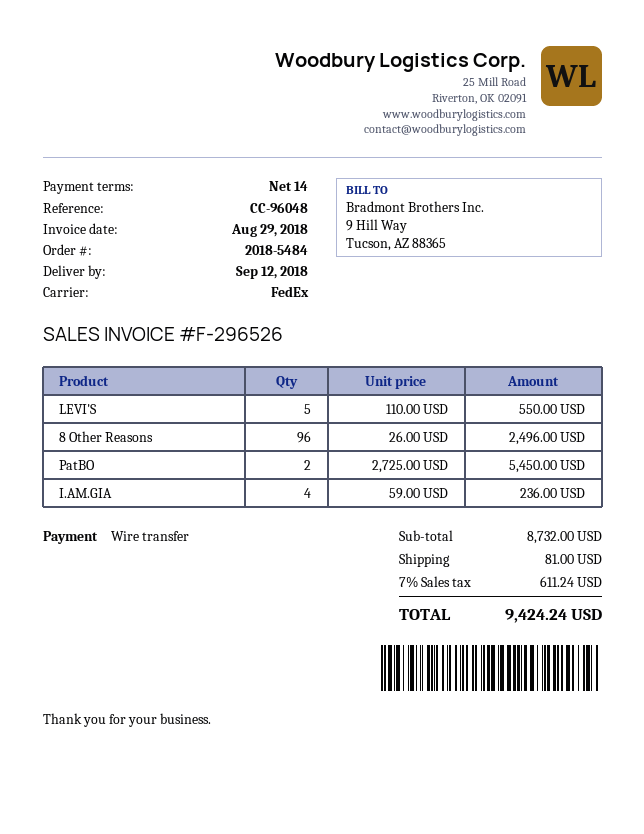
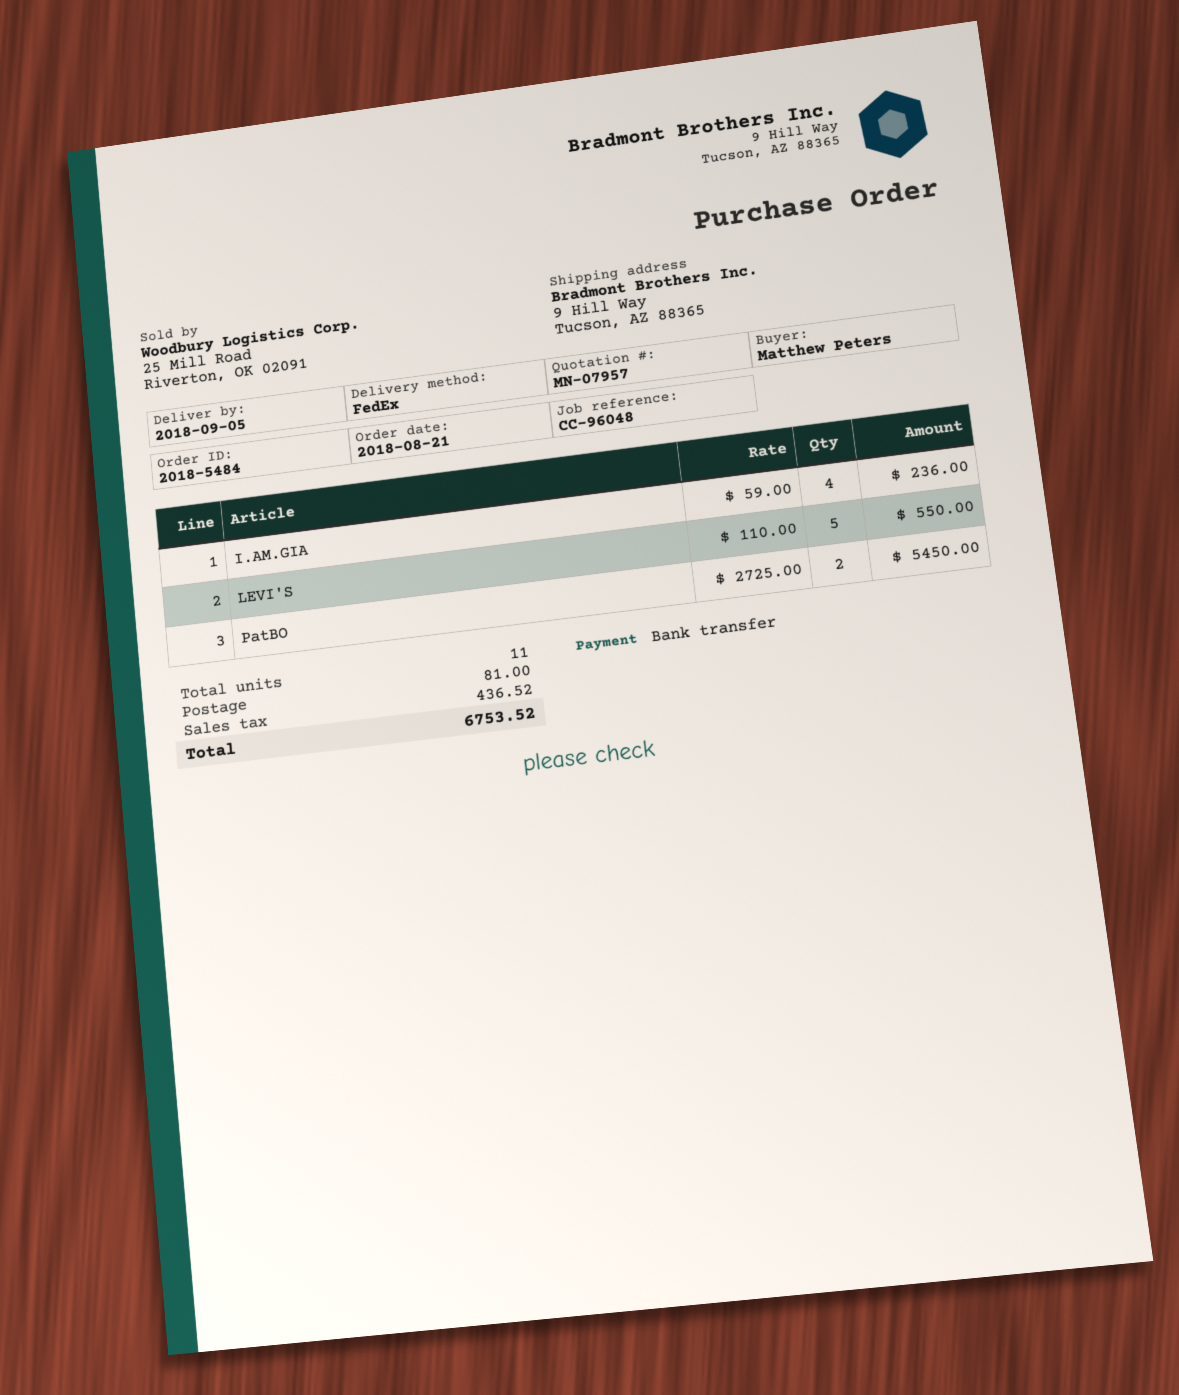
delivery date: 2018-09-12 -> 2018-09-05
8 Other Reasons: 96 x 26.00 = 2496.00 -> none
tax: 611.24 -> 436.52
total: 9424.24 -> 6753.52

